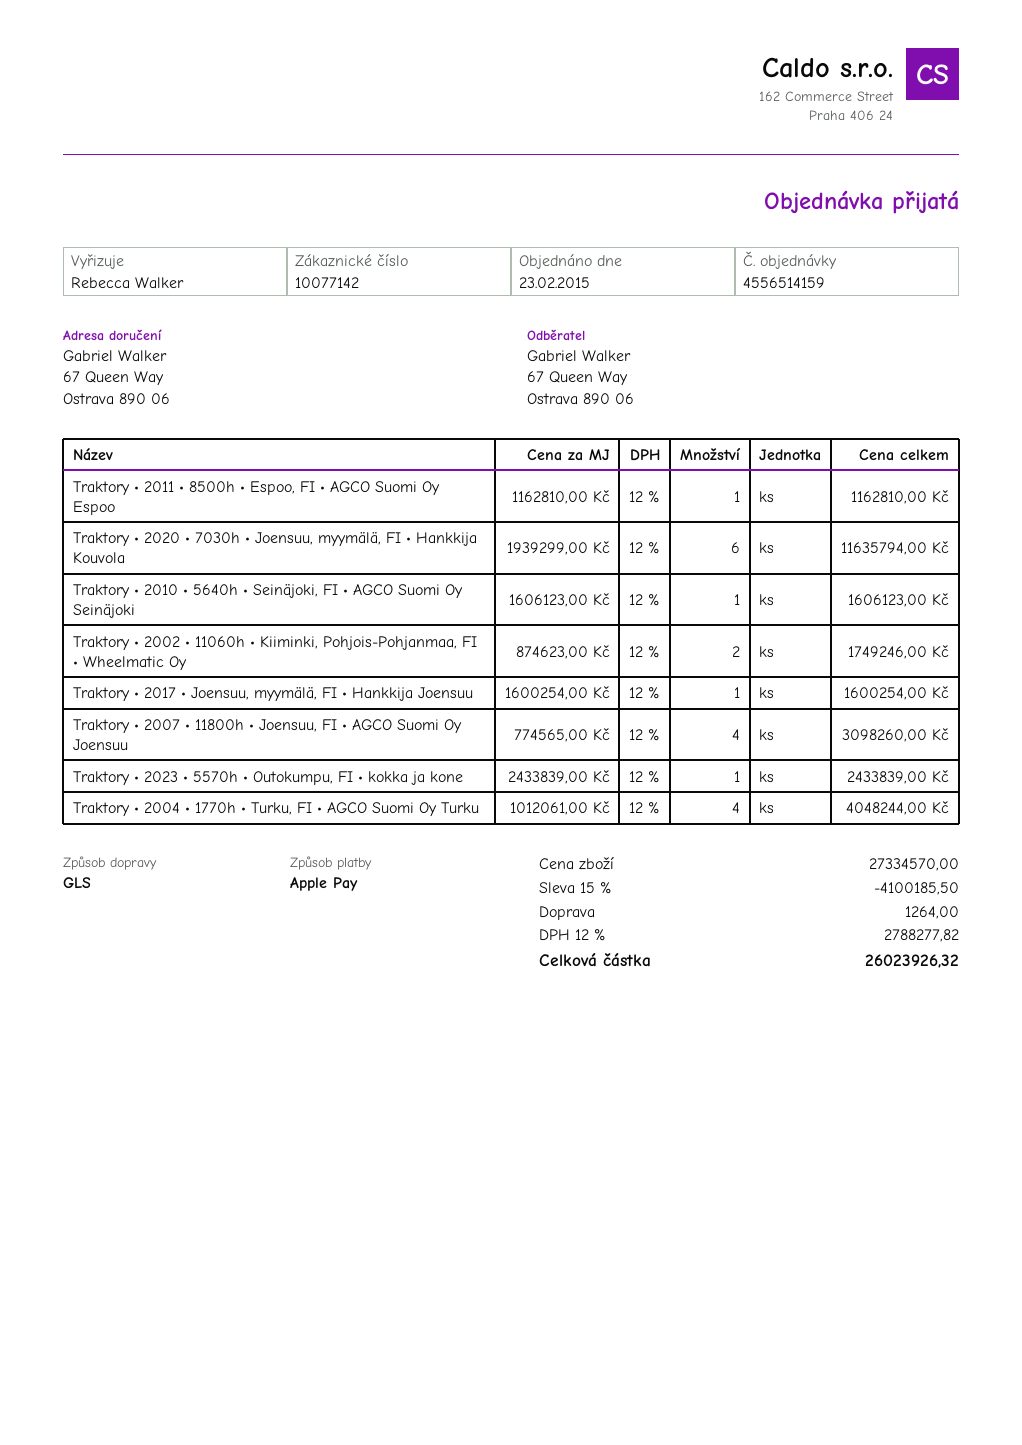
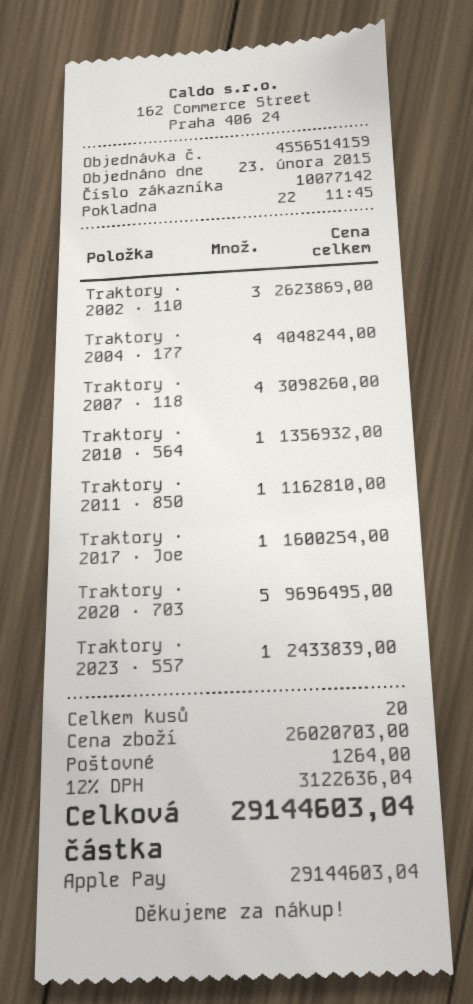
Traktory • 2020 • 7030h • Joensuu, myymälä, FI • Hankkija Kouvola: 6 for 11635794.00 -> 5 for 9696495.00
Traktory • 2010 • 5640h • Seinäjoki, FI • AGCO Suomi Oy Seinäjoki: 1 for 1606123.00 -> 1 for 1356932.00
Traktory • 2002 • 11060h • Kiiminki, Pohjois-Pohjanmaa, FI • Wheelmatic Oy: 2 for 1749246.00 -> 3 for 2623869.00
subtotal: 27334570.00 -> 26020703.00
discount: 15% = 4100185.50 -> none
tax: 12% = 2788277.82 -> 12% = 3122636.04
total: 26023926.32 -> 29144603.04

